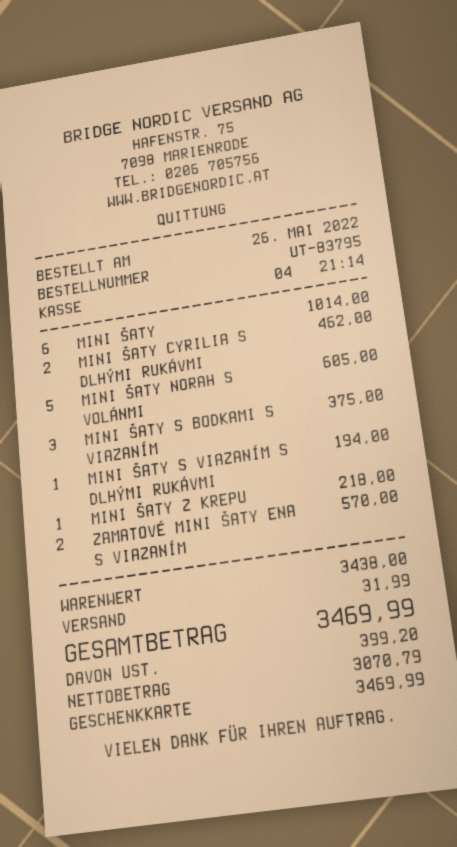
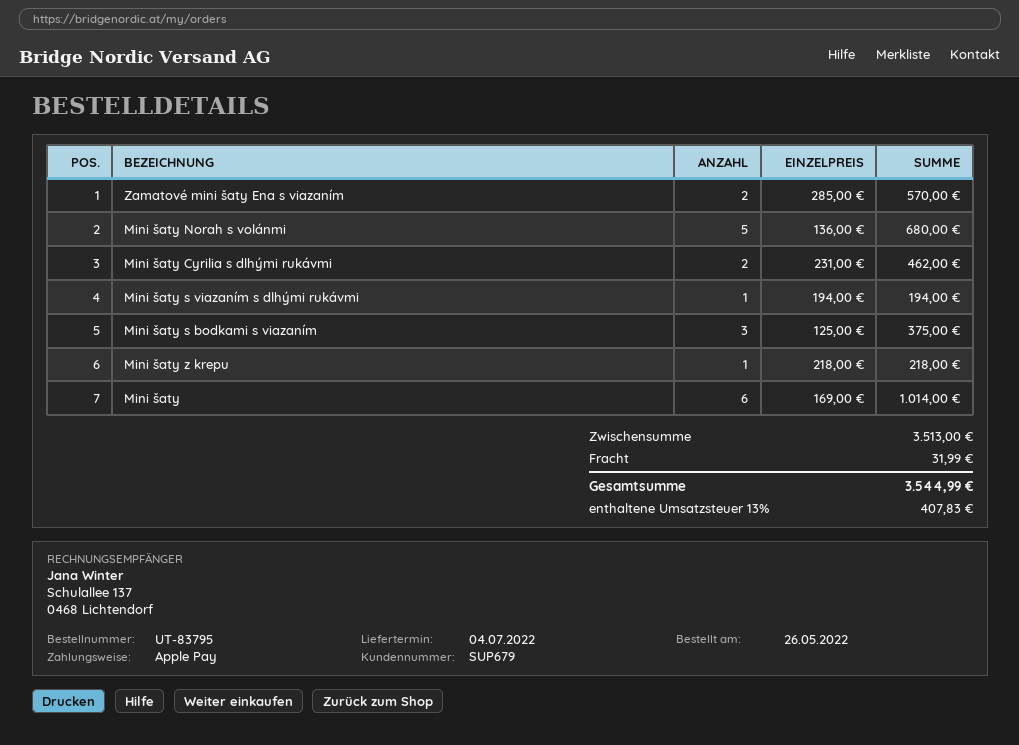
payment method: gift card -> Apple Pay
MINI ŠATY NORAH S VOLÁNMI: 5 for 605.00 -> 5 for 680.00
subtotal: 3438.00 -> 3513.00
tax: 399.20 -> 407.83
total: 3469.99 -> 3544.99

